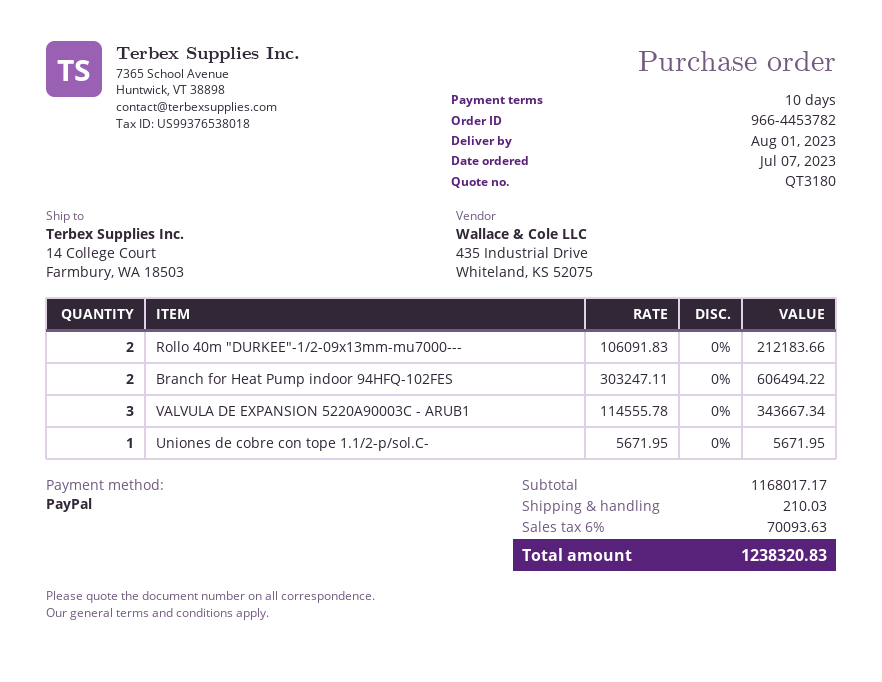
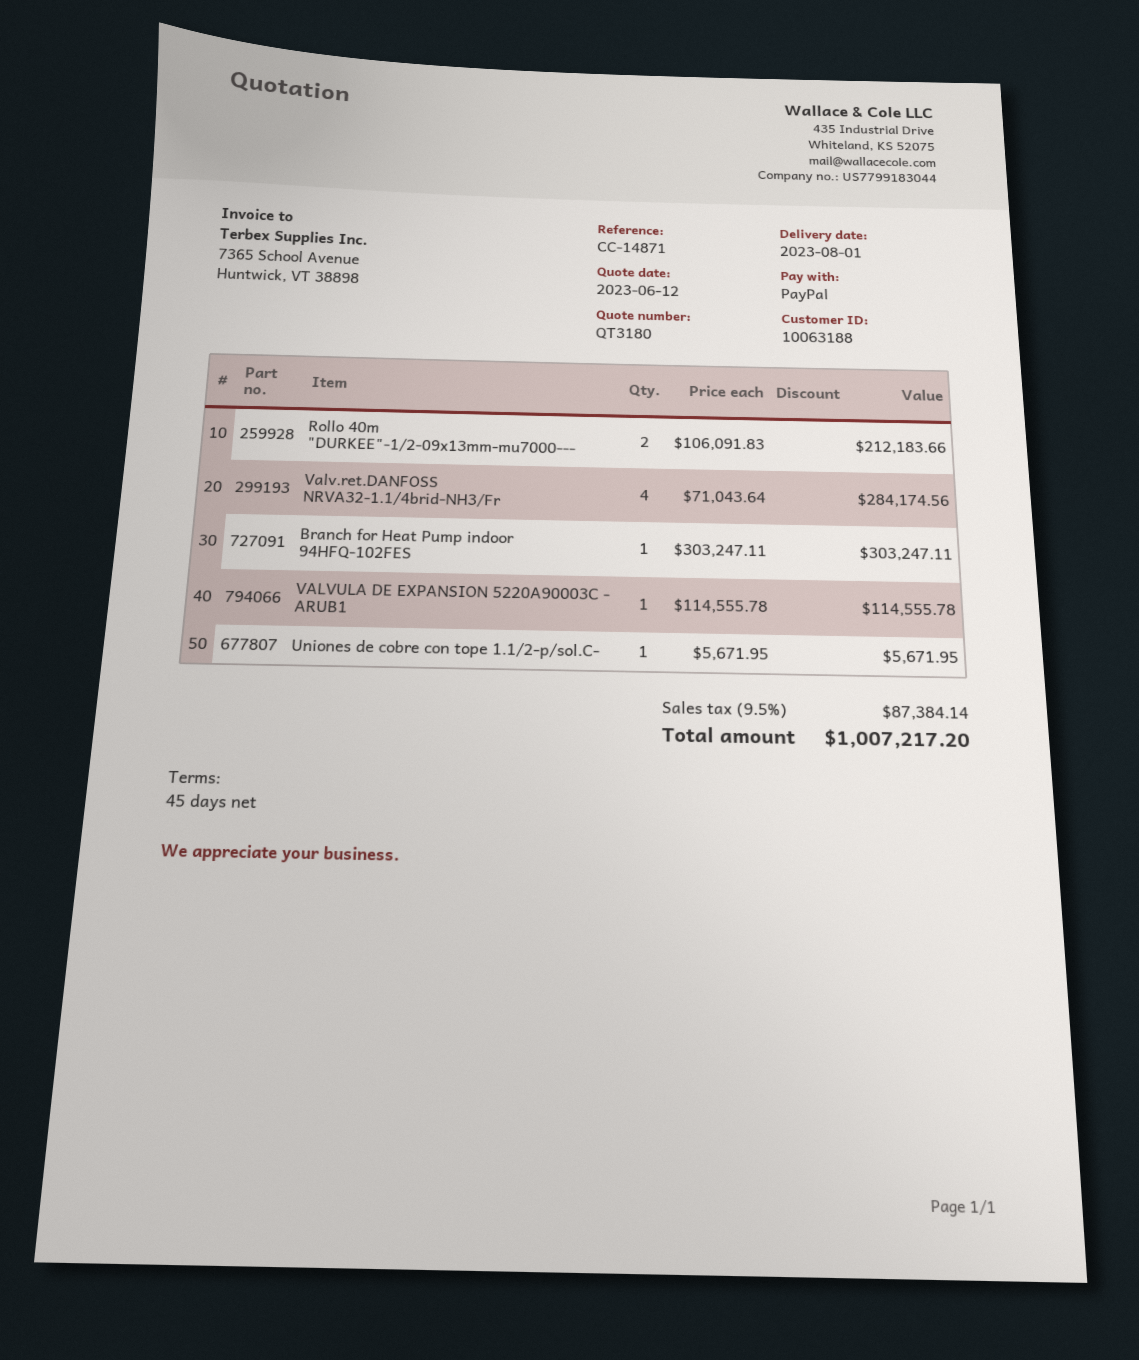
payment terms: 10 days -> 45 days
Branch for Heat Pump indoor 94HFQ-102FES: 2 x 303247.11 = 606494.22 -> 1 x 303247.11 = 303247.11
VALVULA DE EXPANSION 5220A90003C - ARUB1: 3 x 114555.78 = 343667.34 -> 1 x 114555.78 = 114555.78
Valv.ret.DANFOSS NRVA32-1.1/4brid-NH3/Fr: none -> 4 x 71043.64 = 284174.56
shipping: 210.03 -> none
tax: 6% = 70093.63 -> 9.5% = 87384.14
total: 1238320.83 -> 1007217.20

